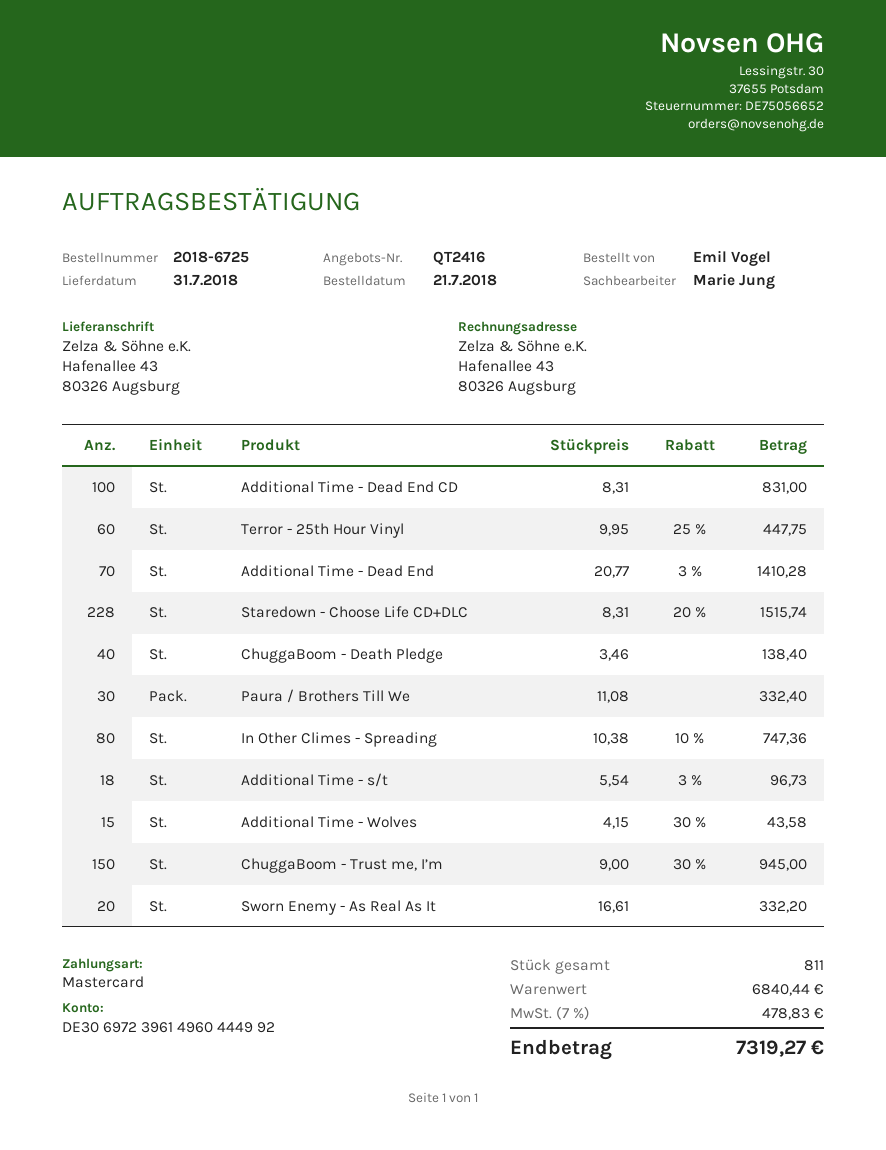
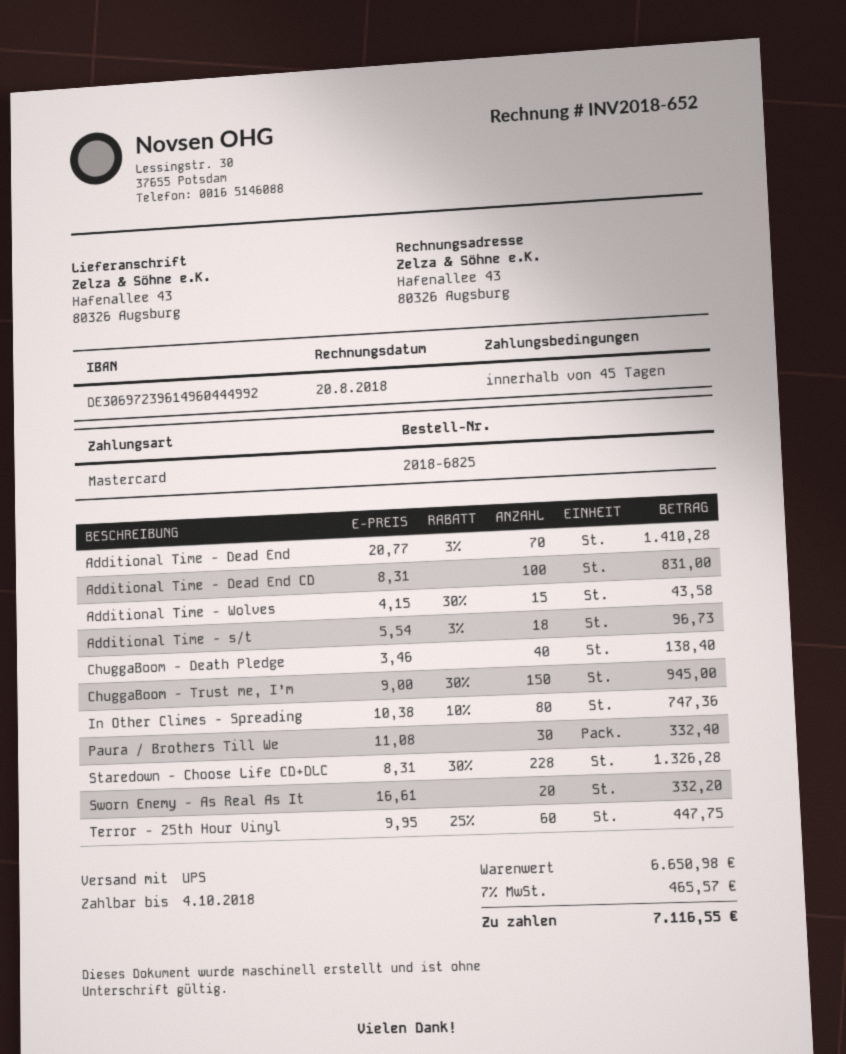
order number: 2018-6725 -> 2018-6825
Staredown - Choose Life CD+DLC: 228 x 8.31 - 20% = 1515.74 -> 228 x 8.31 - 30% = 1326.28
subtotal: 6840.44 -> 6650.98
tax: 7% = 478.83 -> 7% = 465.57
total: 7319.27 -> 7116.55

